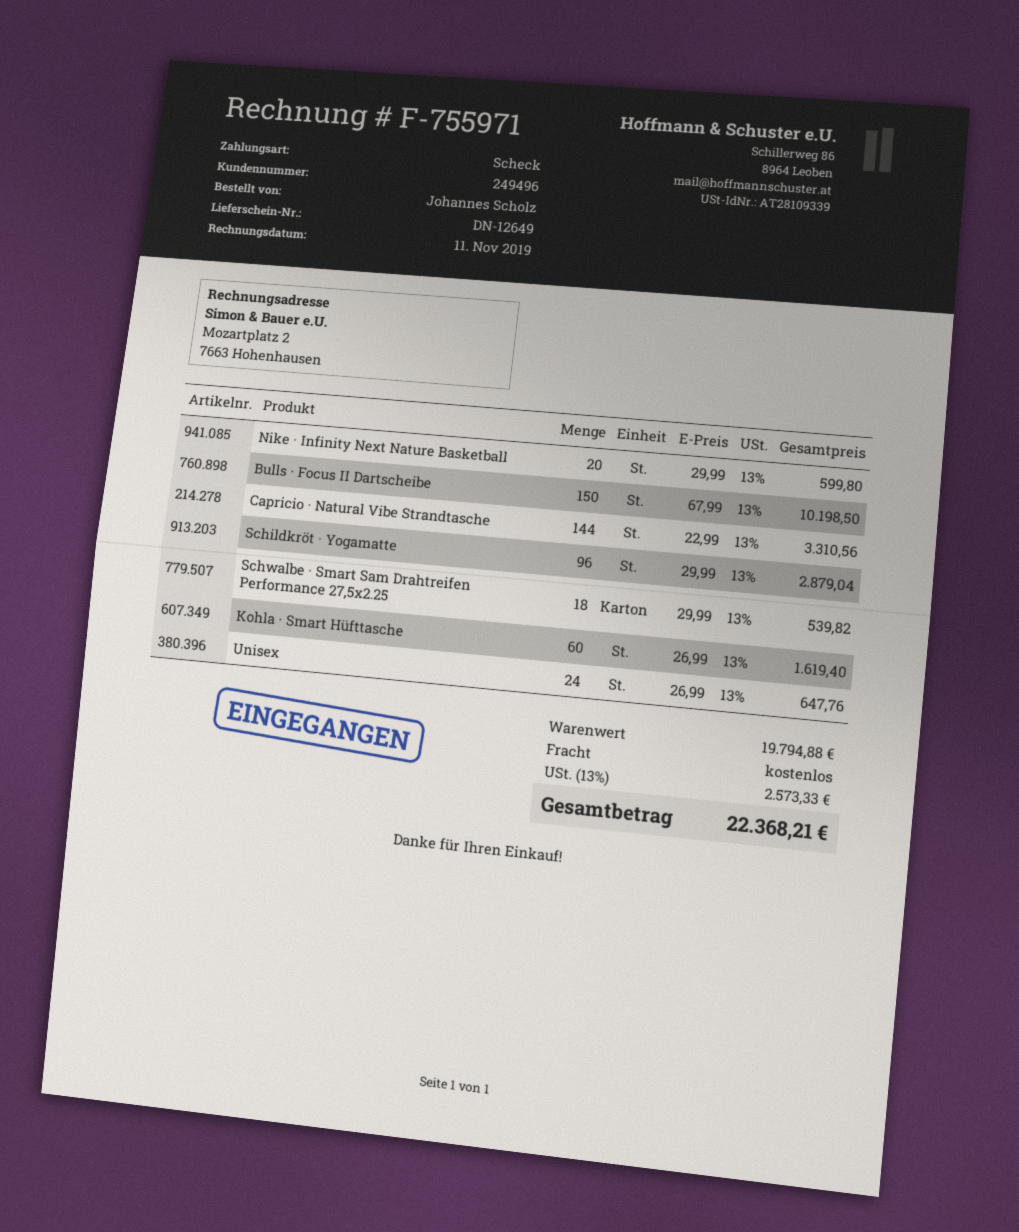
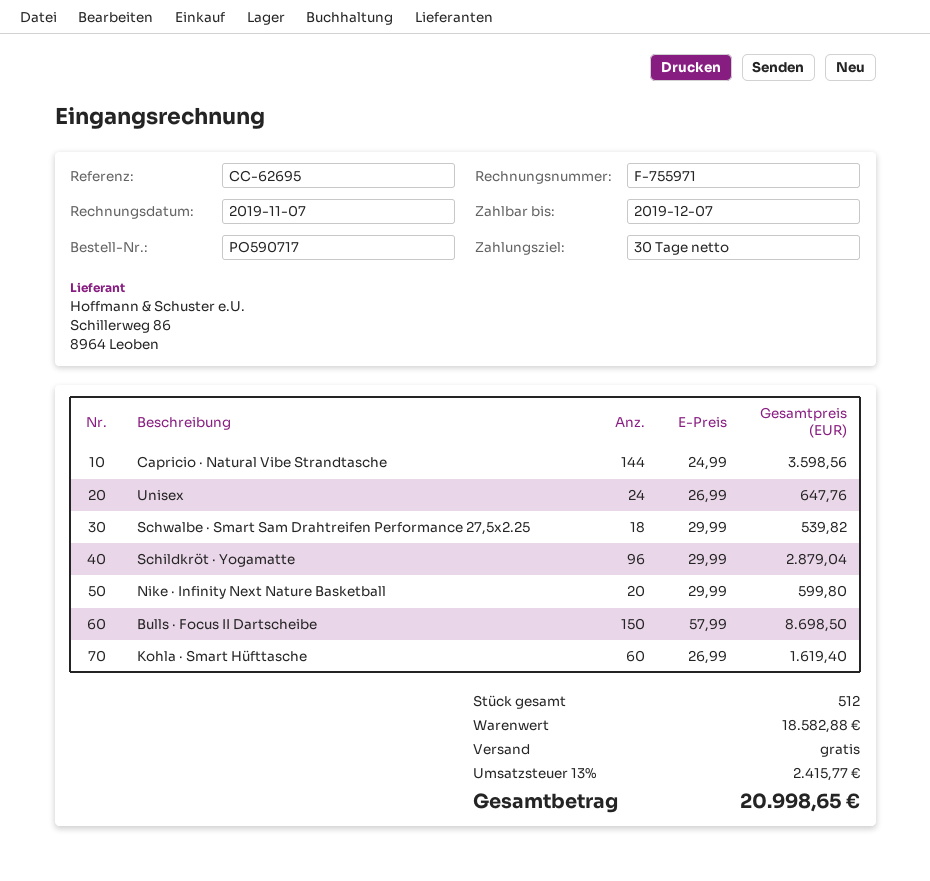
invoice date: 2019-11-11 -> 2019-11-07
Bulls · Focus II Dartscheibe: 150 x 67.99 = 10198.50 -> 150 x 57.99 = 8698.50
Capricio · Natural Vibe Strandtasche: 144 x 22.99 = 3310.56 -> 144 x 24.99 = 3598.56
subtotal: 19794.88 -> 18582.88
tax: 13% = 2573.33 -> 13% = 2415.77
total: 22368.21 -> 20998.65

